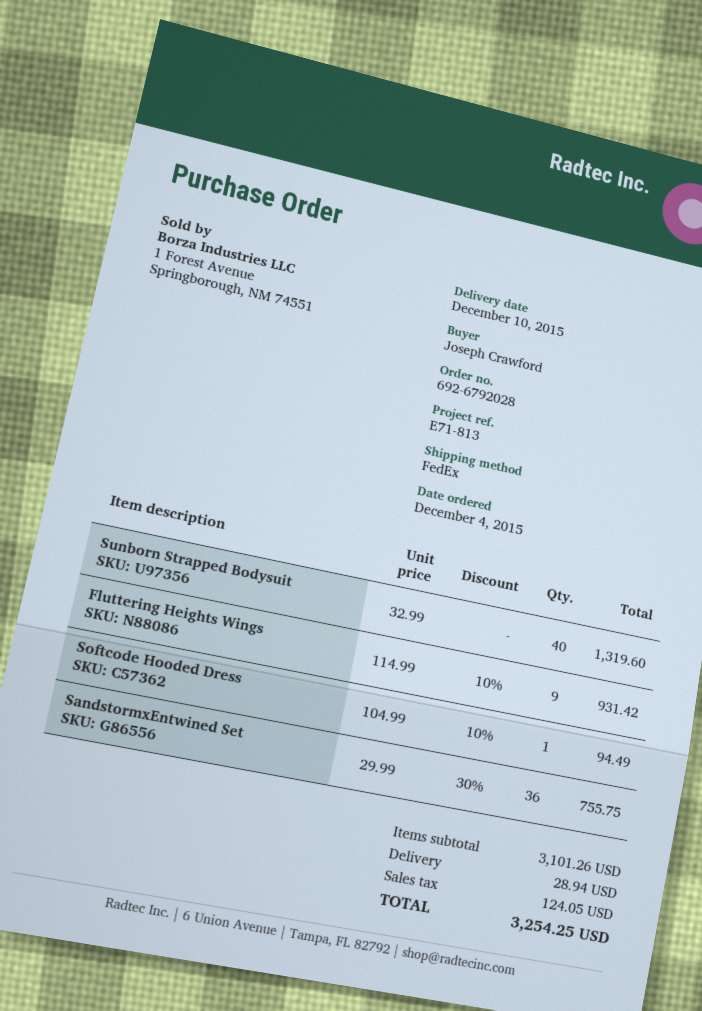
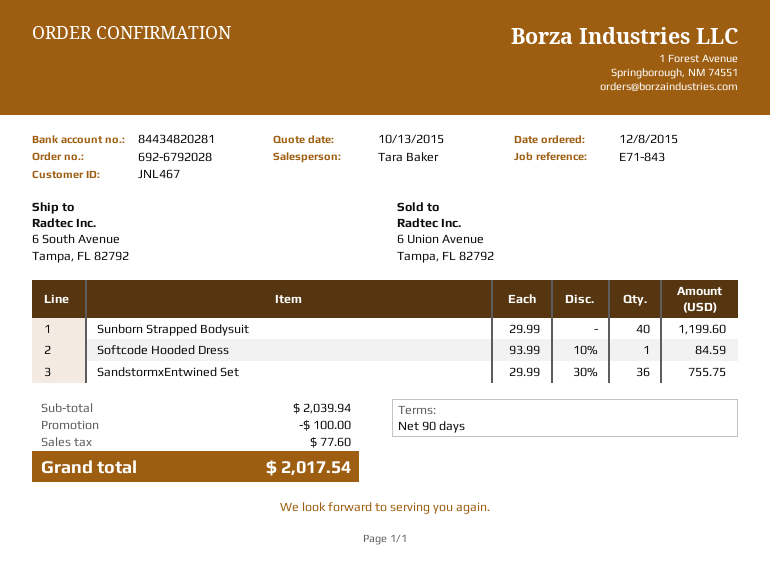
order date: 2015-12-04 -> 2015-12-08
reference: E71-813 -> E71-843
Sunborn Strapped Bodysuit: 40 x 32.99 = 1319.60 -> 40 x 29.99 = 1199.60
Fluttering Heights Wings: 9 x 114.99 - 10% = 931.42 -> none
Softcode Hooded Dress: 1 x 104.99 - 10% = 94.49 -> 1 x 93.99 - 10% = 84.59
subtotal: 3101.26 -> 2039.94
discount: none -> 100.00
shipping: 28.94 -> none
tax: 124.05 -> 77.60
total: 3254.25 -> 2017.54

